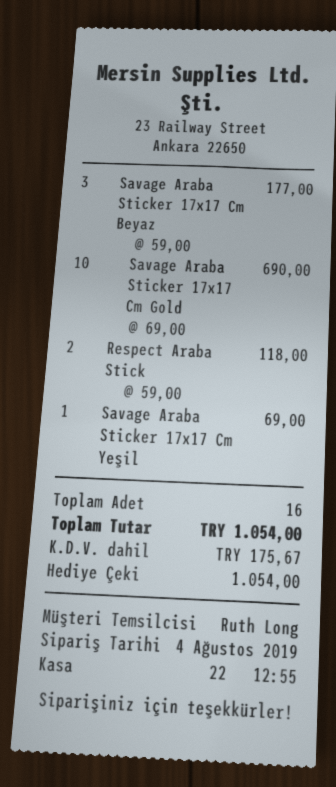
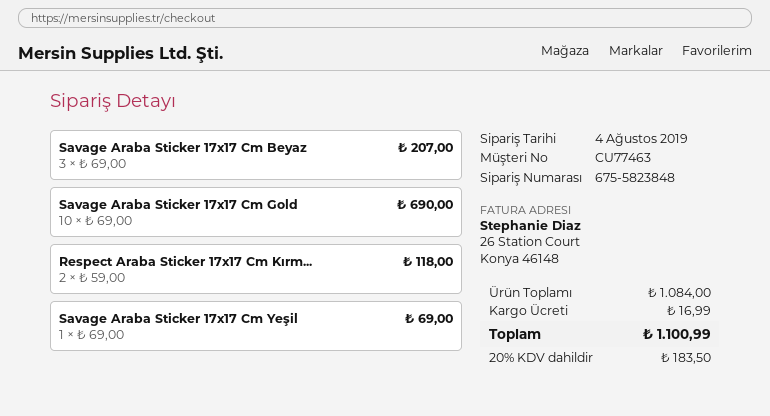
Savage Araba Sticker 17x17 Cm Beyaz: 3 x 59.00 = 177.00 -> 3 x 69.00 = 207.00
shipping: none -> 16.99
tax: 175.67 -> 183.50
total: 1054.00 -> 1100.99

